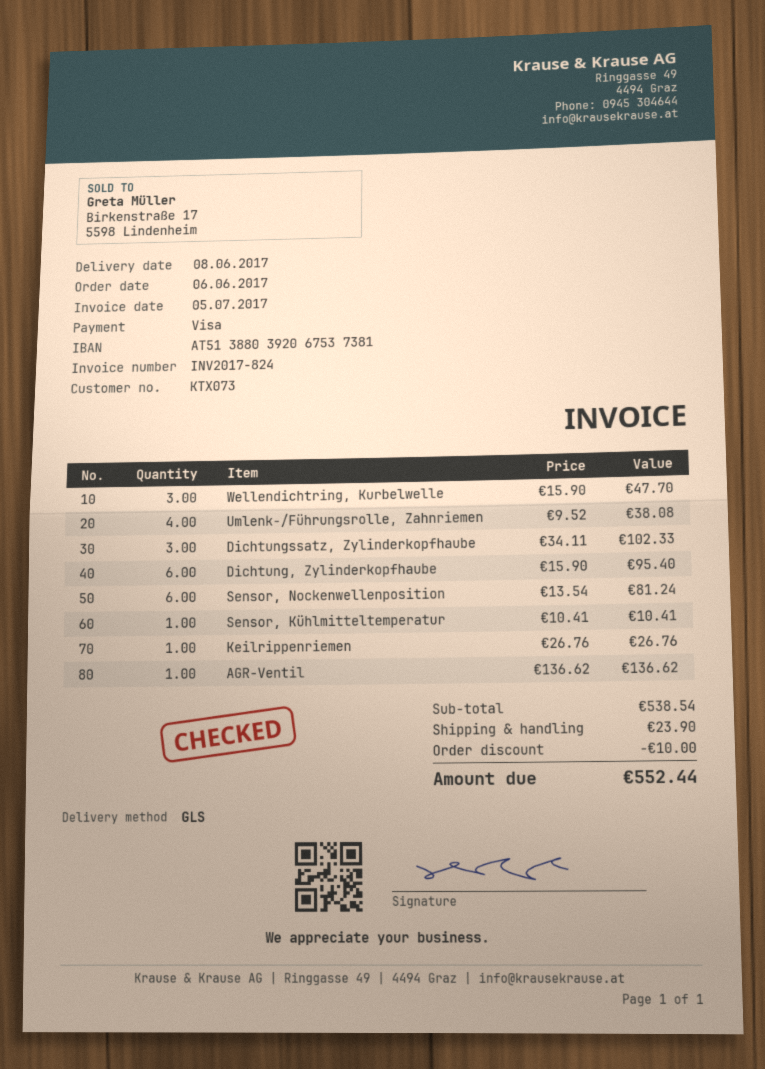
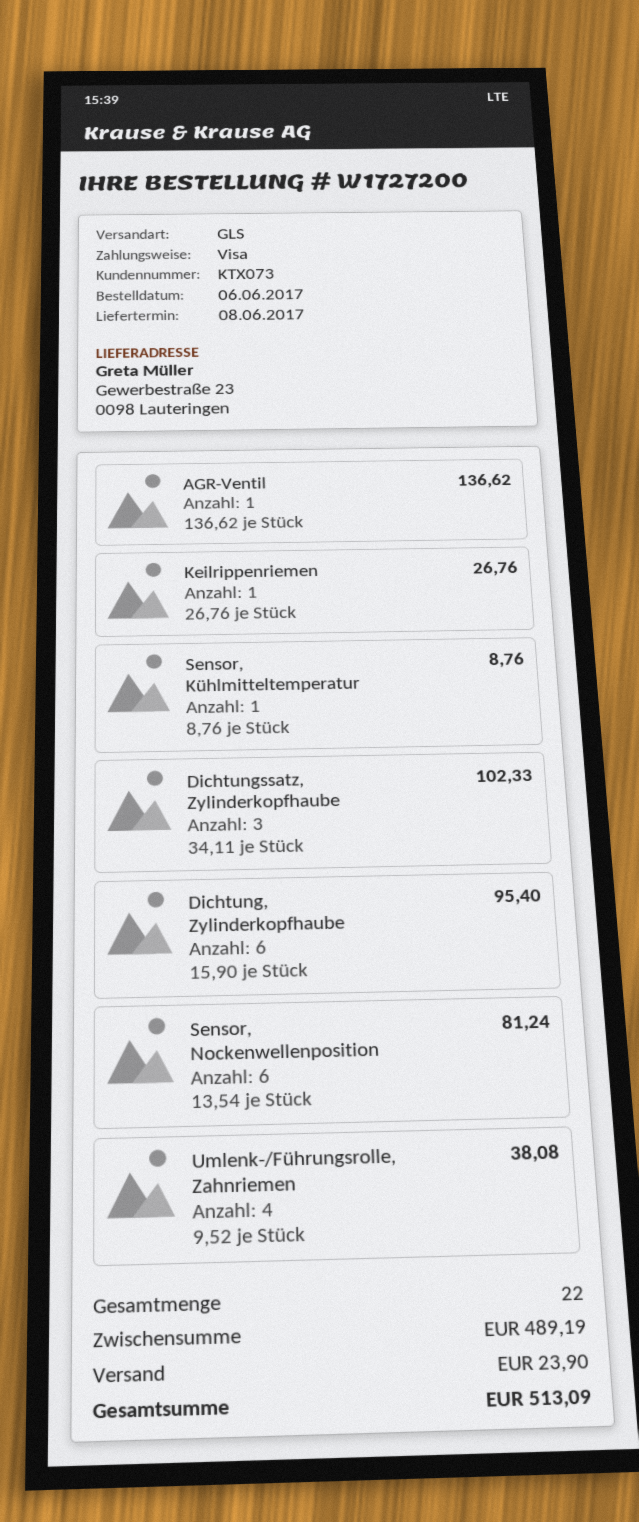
Wellendichtring, Kurbelwelle: 3 x 15.90 = 47.70 -> none
Sensor, Kühlmitteltemperatur: 1 x 10.41 = 10.41 -> 1 x 8.76 = 8.76
subtotal: 538.54 -> 489.19
discount: 10.00 -> none
total: 552.44 -> 513.09

